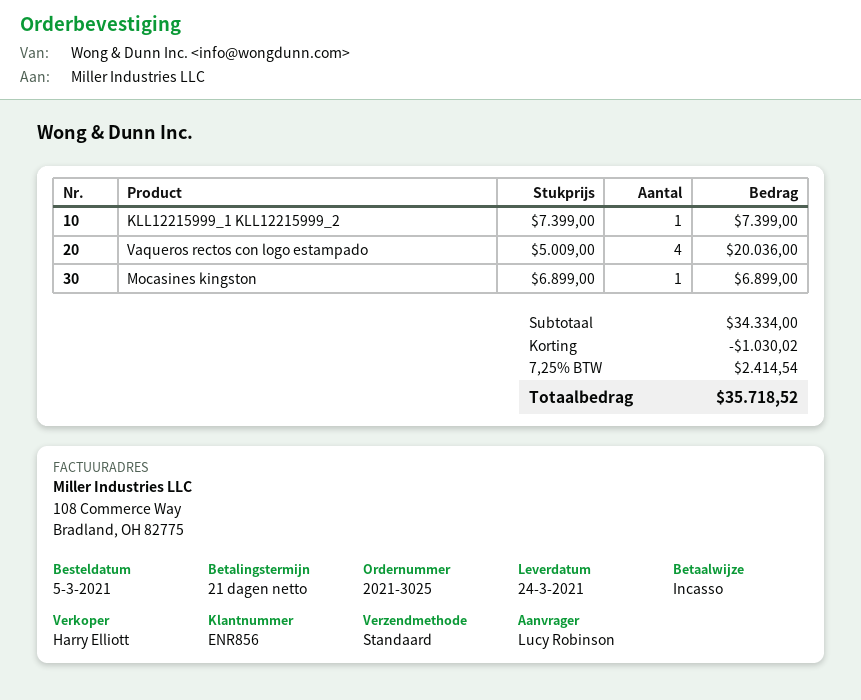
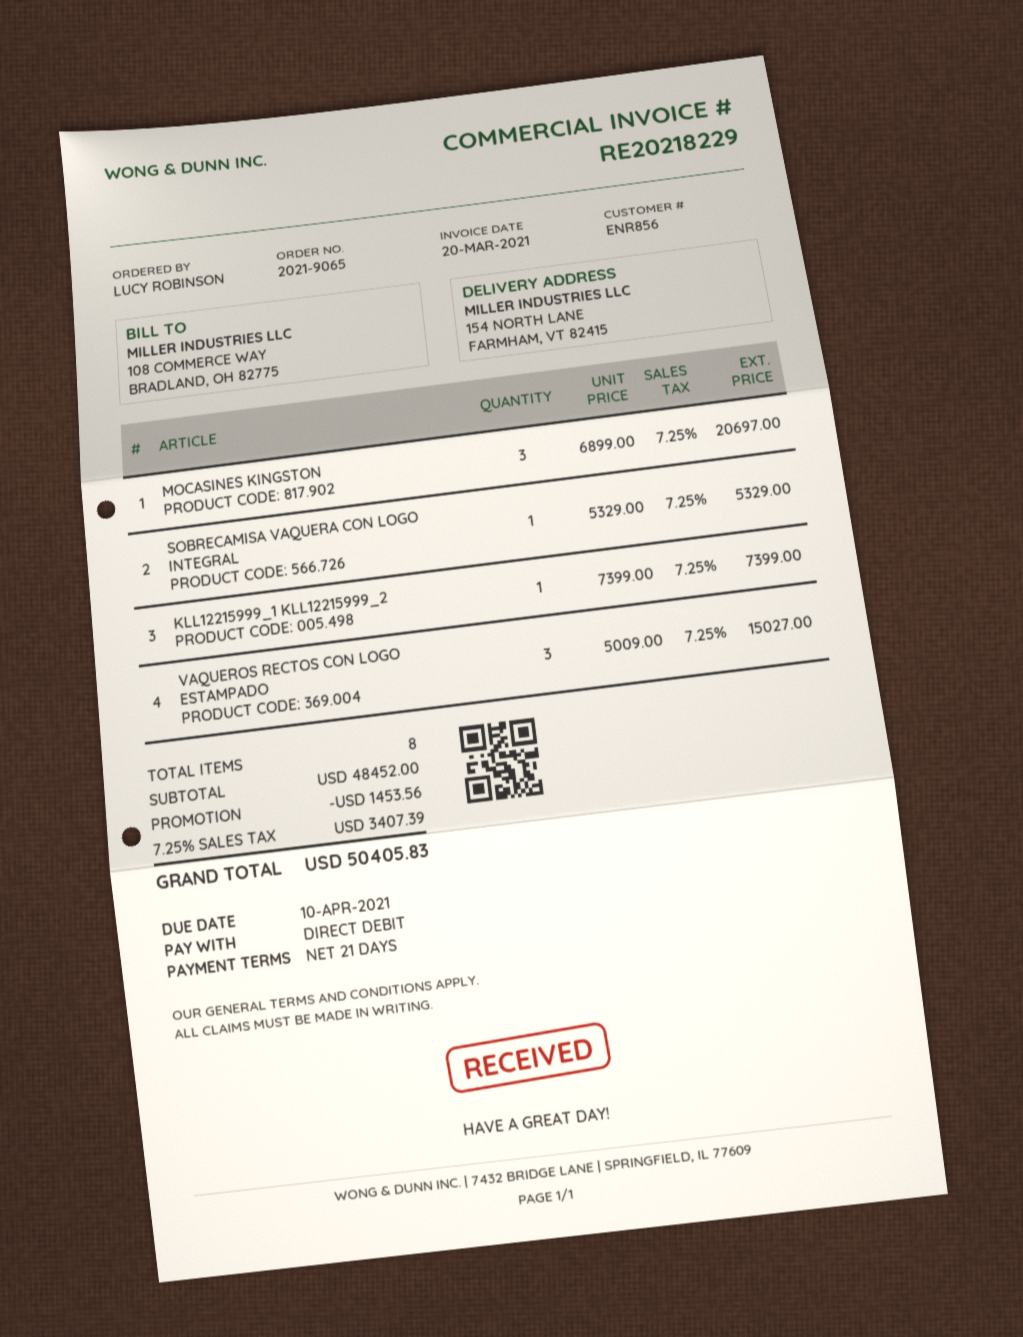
order number: 2021-3025 -> 2021-9065
Vaqueros rectos con logo estampado: 4 x 5009.00 = 20036.00 -> 3 x 5009.00 = 15027.00
Mocasines kingston: 1 x 6899.00 = 6899.00 -> 3 x 6899.00 = 20697.00
SOBRECAMISA VAQUERA CON LOGO INTEGRAL: none -> 1 x 5329.00 = 5329.00
subtotal: 34334.00 -> 48452.00
discount: 1030.02 -> 1453.56
tax: 7.25% = 2414.54 -> 7.25% = 3407.39
total: 35718.52 -> 50405.83

